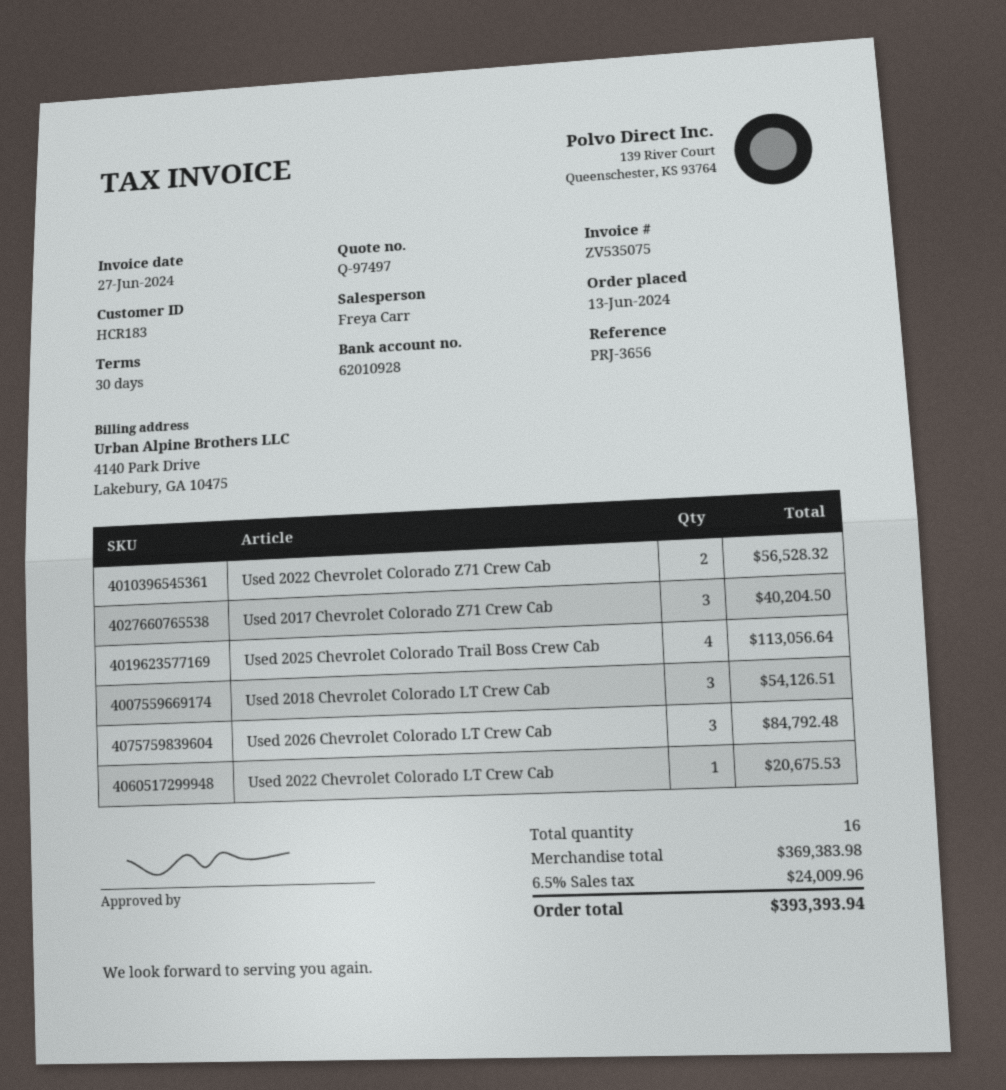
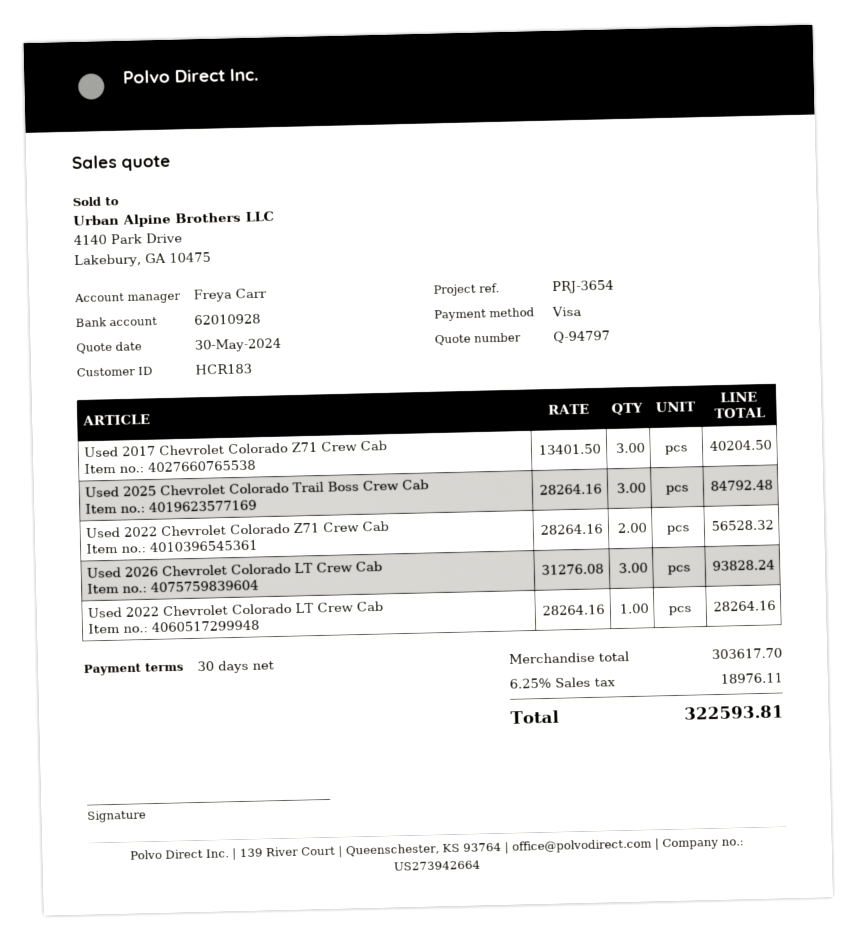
quote number: Q-97497 -> Q-94797
reference: PRJ-3656 -> PRJ-3654
Used 2025 Chevrolet Colorado Trail Boss Crew Cab: 4 for 113056.64 -> 3 for 84792.48
Used 2018 Chevrolet Colorado LT Crew Cab: 3 for 54126.51 -> none
Used 2026 Chevrolet Colorado LT Crew Cab: 3 for 84792.48 -> 3 for 93828.24
Used 2022 Chevrolet Colorado LT Crew Cab: 1 for 20675.53 -> 1 for 28264.16
subtotal: 369383.98 -> 303617.70
tax: 6.5% = 24009.96 -> 6.25% = 18976.11
total: 393393.94 -> 322593.81

